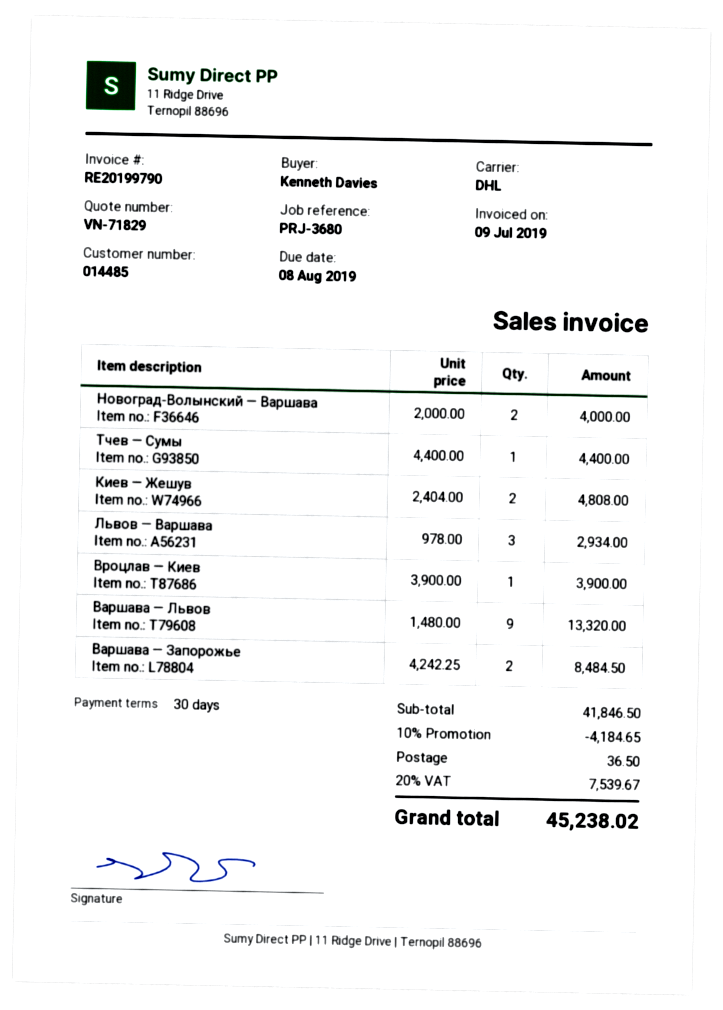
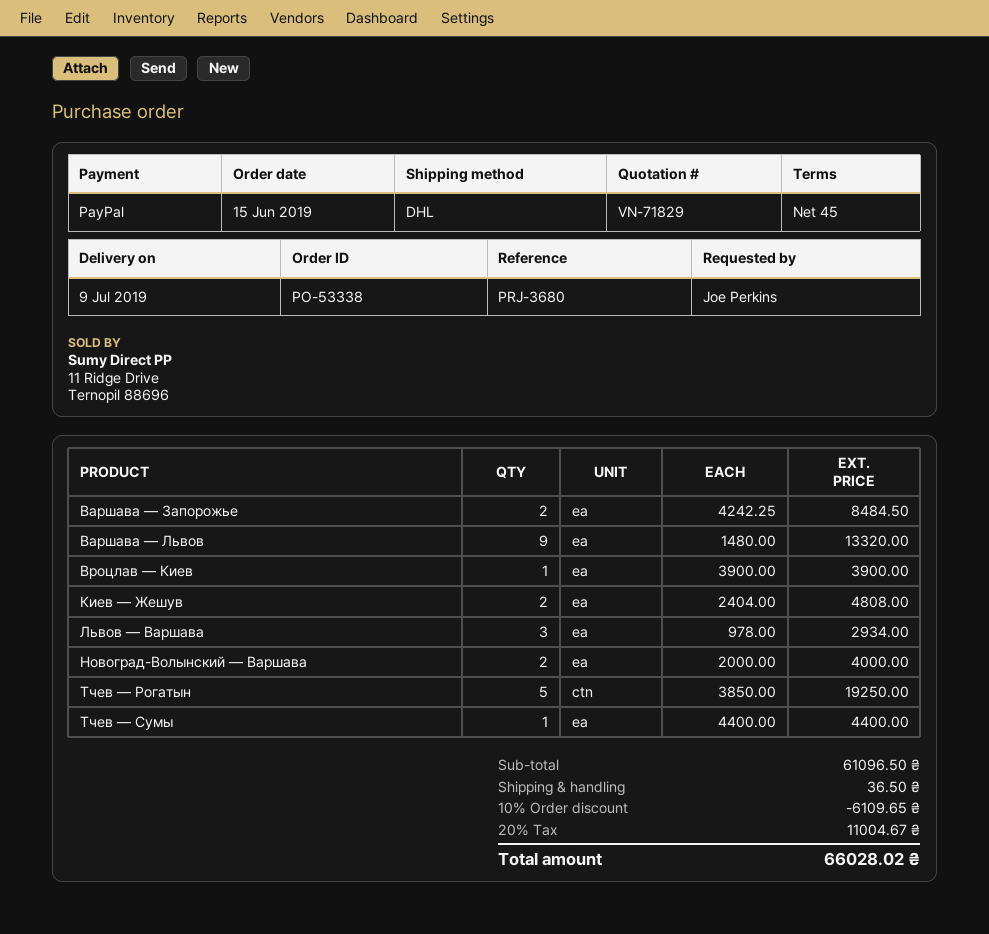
payment terms: 30 days -> 45 days
ordered by: Kenneth Davies -> Joe Perkins
Тчев — Рогатын: none -> 5 x 3850.00 = 19250.00
subtotal: 41846.50 -> 61096.50
discount: 10% = 4184.65 -> 10% = 6109.65
tax: 20% = 7539.67 -> 20% = 11004.67
total: 45238.02 -> 66028.02

